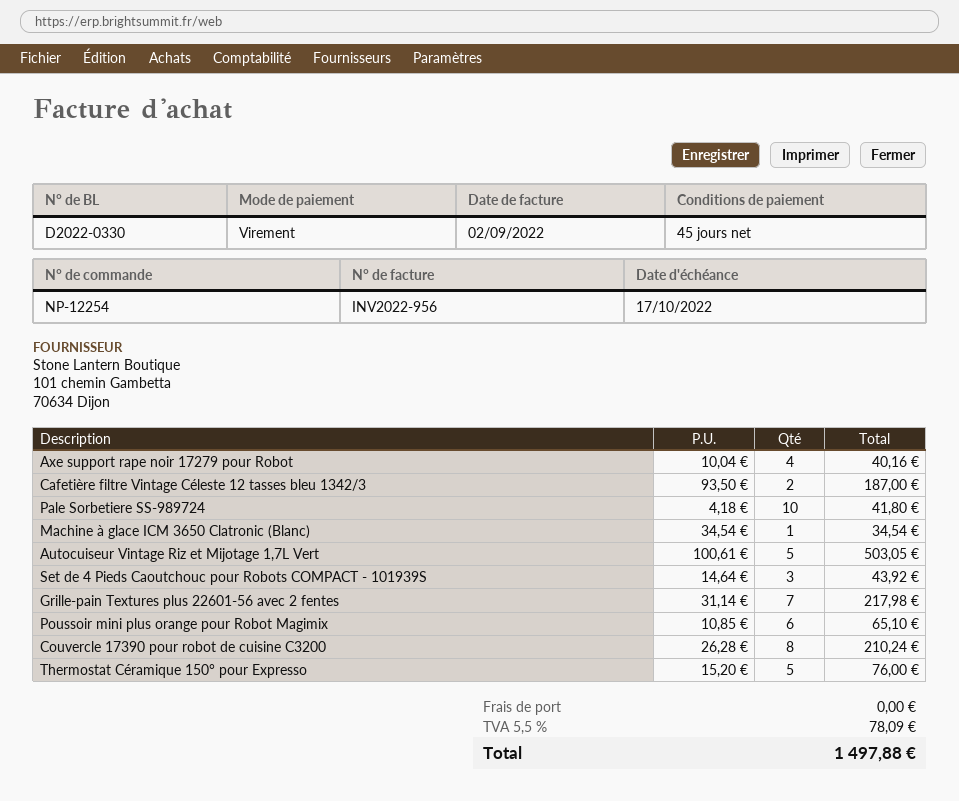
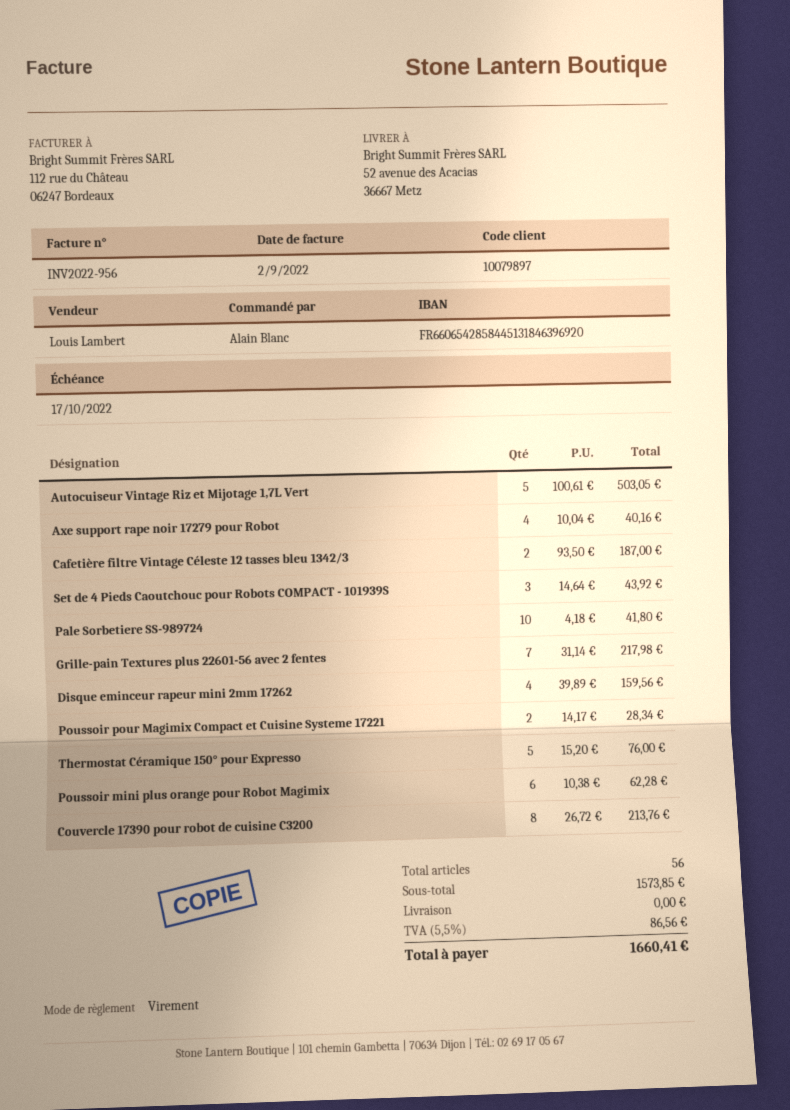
Machine à glace ICM 3650 Clatronic (Blanc): 1 x 34.54 = 34.54 -> none
Poussoir mini plus orange pour Robot Magimix: 6 x 10.85 = 65.10 -> 6 x 10.38 = 62.28
Couvercle 17390 pour robot de cuisine C3200: 8 x 26.28 = 210.24 -> 8 x 26.72 = 213.76
Disque eminceur rapeur mini 2mm 17262: none -> 4 x 39.89 = 159.56
Poussoir pour Magimix Compact et Cuisine Systeme 17221: none -> 2 x 14.17 = 28.34
tax: 5.5% = 78.09 -> 5.5% = 86.56
total: 1497.88 -> 1660.41

